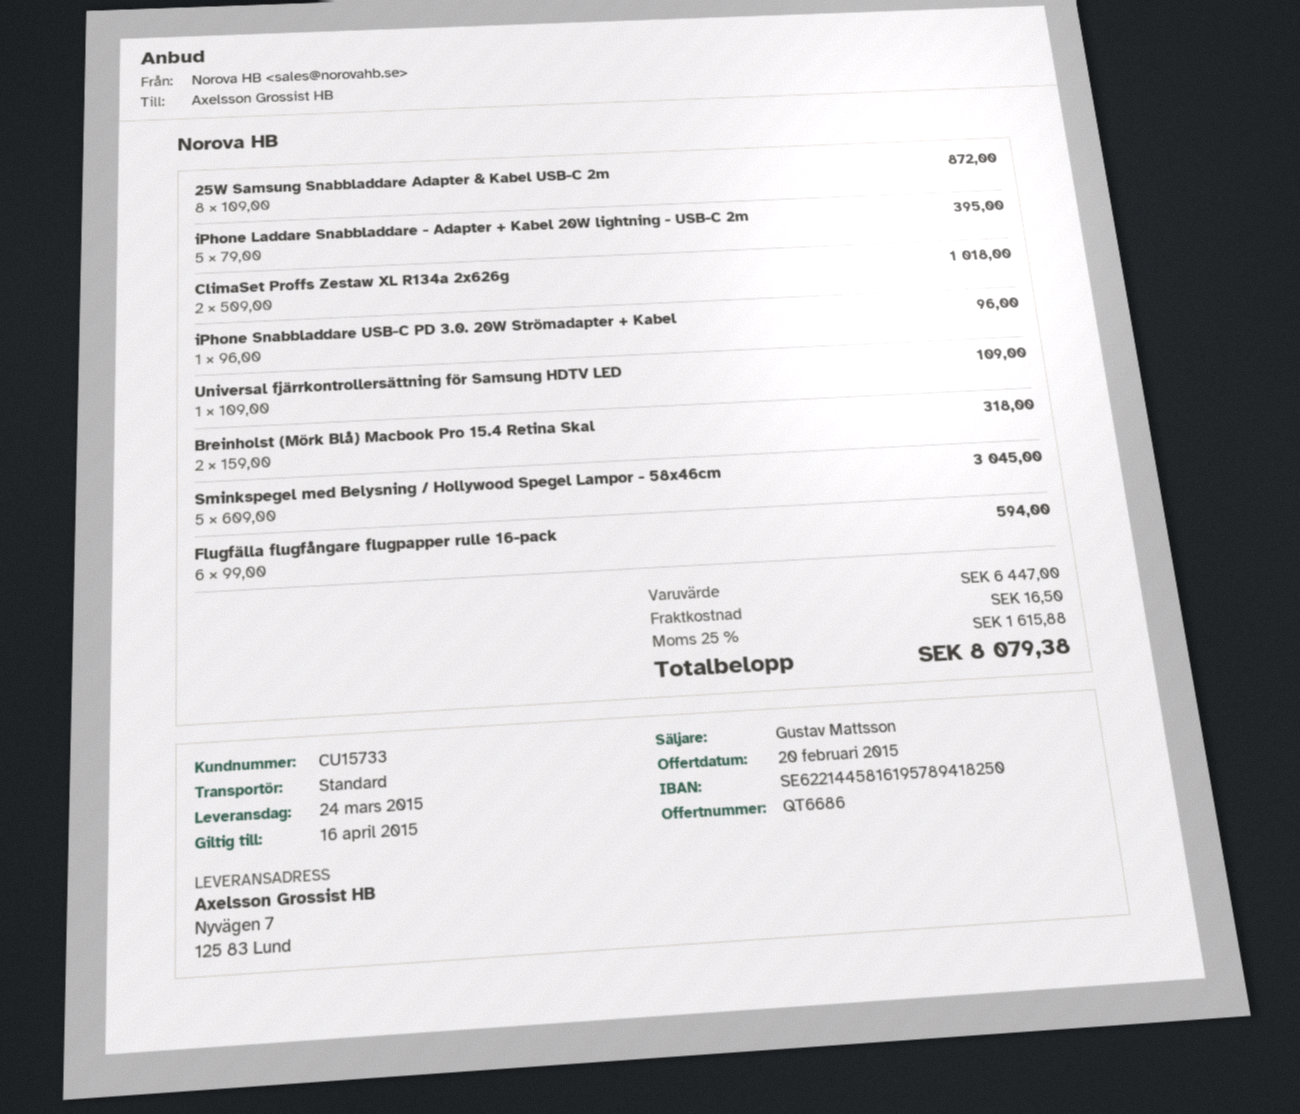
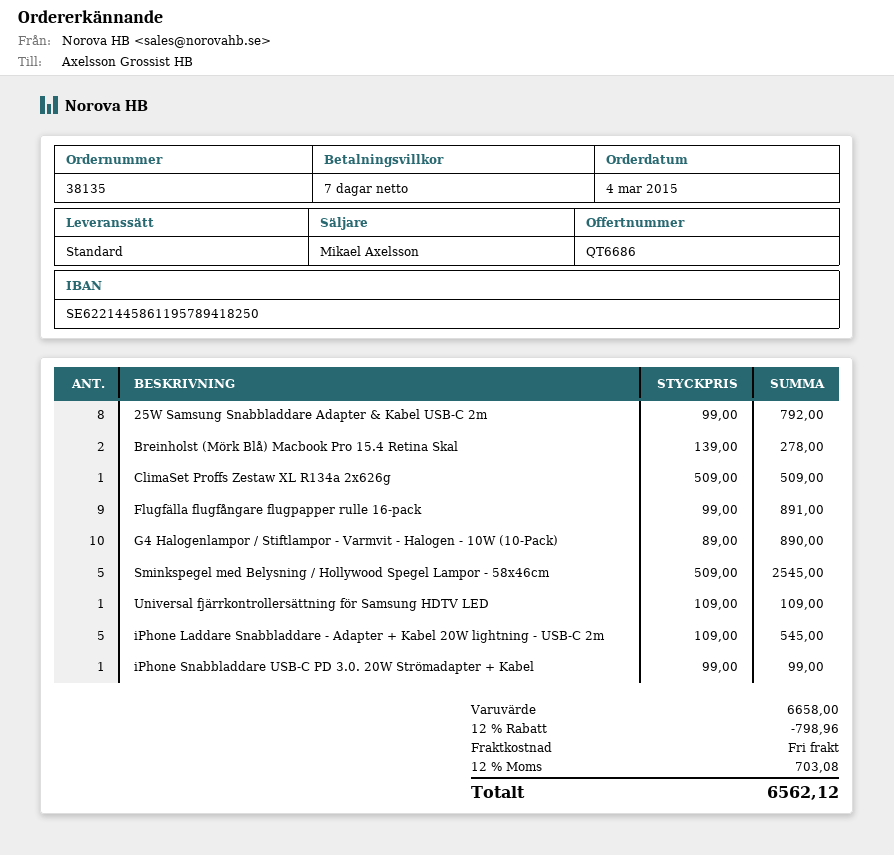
sales rep: Gustav Mattsson -> Mikael Axelsson
bank account: SE6221445816195789418250 -> SE6221445861195789418250
25W Samsung Snabbladdare Adapter & Kabel USB-C 2m: 8 x 109.00 = 872.00 -> 8 x 99.00 = 792.00
iPhone Laddare Snabbladdare - Adapter + Kabel 20W lightning - USB-C 2m: 5 x 79.00 = 395.00 -> 5 x 109.00 = 545.00
ClimaSet Proffs Zestaw XL R134a 2x626g: 2 x 509.00 = 1018.00 -> 1 x 509.00 = 509.00
iPhone Snabbladdare USB-C PD 3.0. 20W Strömadapter + Kabel: 1 x 96.00 = 96.00 -> 1 x 99.00 = 99.00
Breinholst (Mörk Blå) Macbook Pro 15.4 Retina Skal: 2 x 159.00 = 318.00 -> 2 x 139.00 = 278.00
Sminkspegel med Belysning / Hollywood Spegel Lampor - 58x46cm: 5 x 609.00 = 3045.00 -> 5 x 509.00 = 2545.00
Flugfälla flugfångare flugpapper rulle 16-pack: 6 x 99.00 = 594.00 -> 9 x 99.00 = 891.00
G4 Halogenlampor / Stiftlampor - Varmvit - Halogen - 10W (10-Pack): none -> 10 x 89.00 = 890.00
subtotal: 6447.00 -> 6658.00
discount: none -> 12% = 798.96
shipping: 16.50 -> 0.00
tax: 25% = 1615.88 -> 12% = 703.08
total: 8079.38 -> 6562.12

